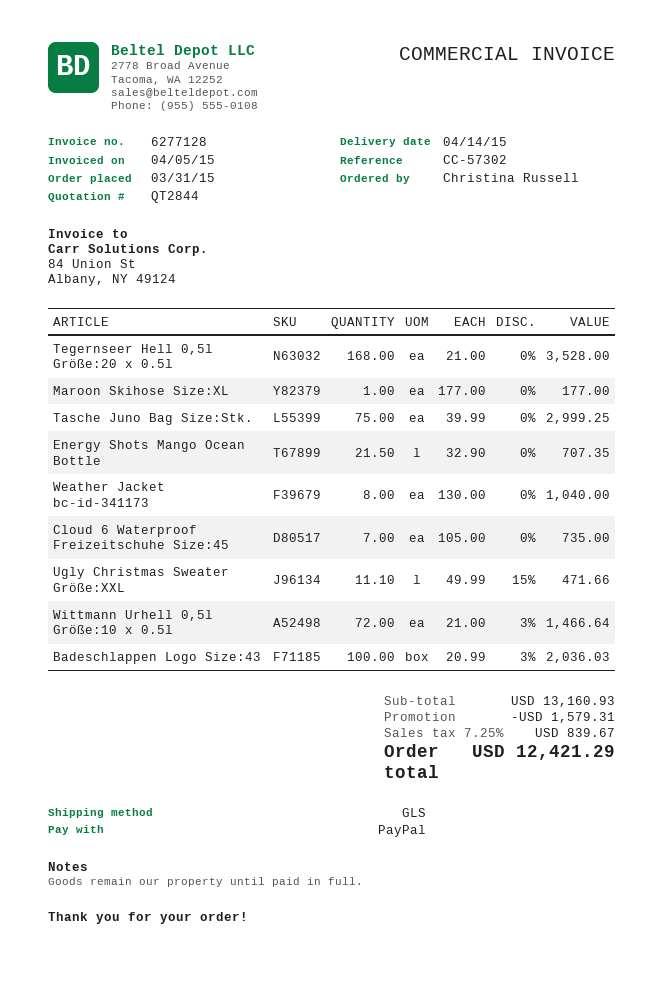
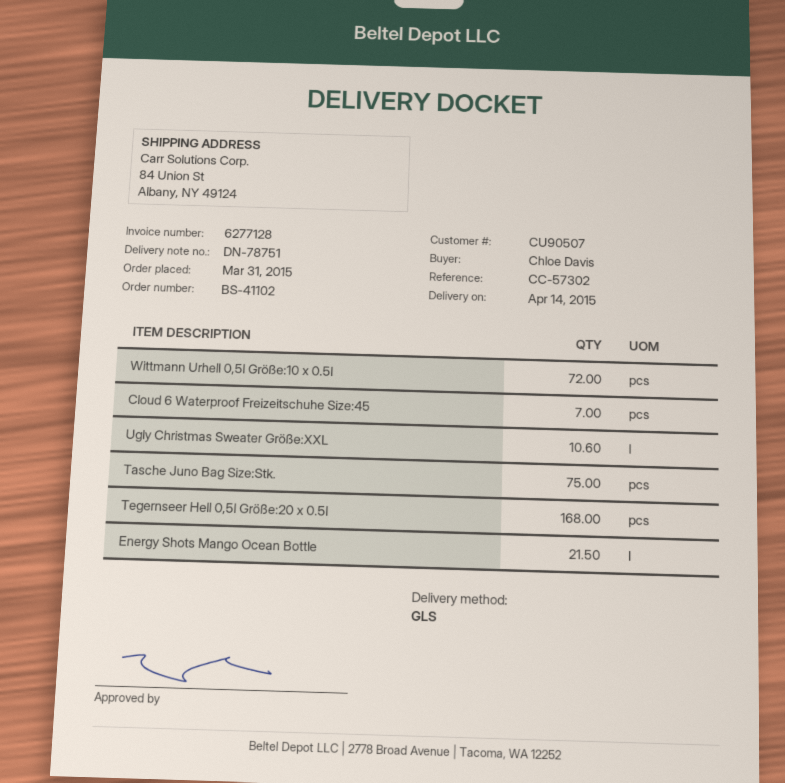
ordered by: Christina Russell -> Chloe Davis
Maroon Skihose Size:XL: 1 -> none
Weather Jacket bc-id-341173: 8 -> none
Ugly Christmas Sweater Größe:XXL: 11.1 -> 10.6
Badeschlappen Logo Size:43: 100 -> none

